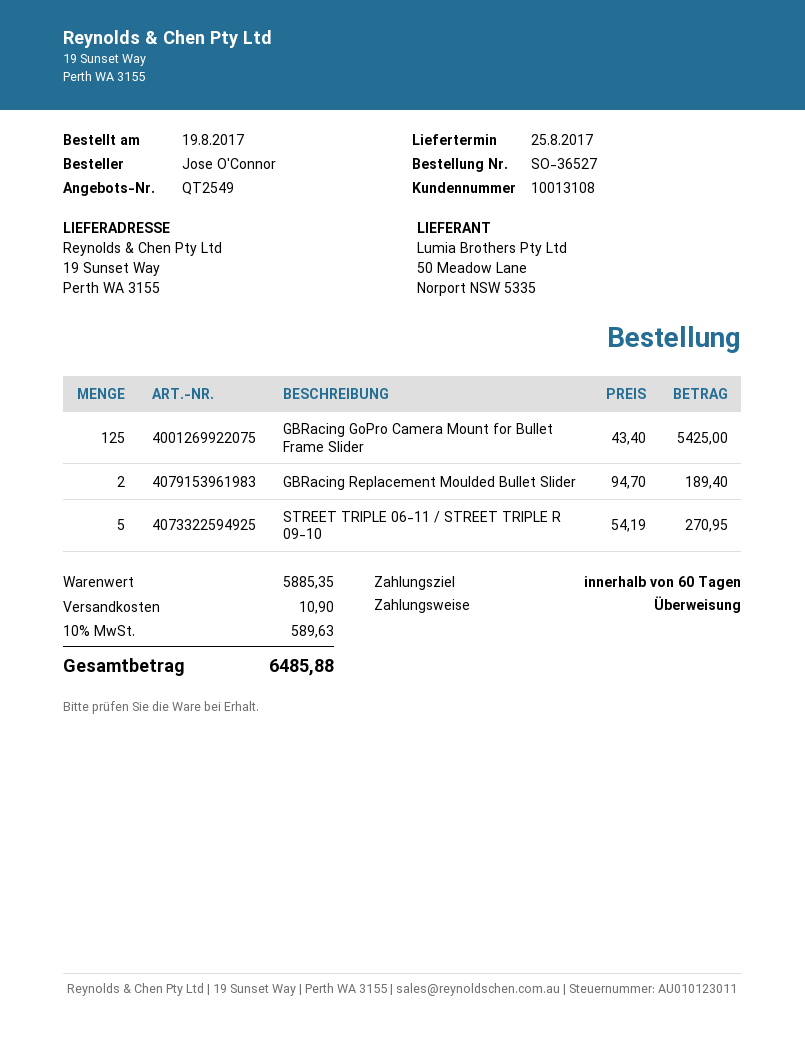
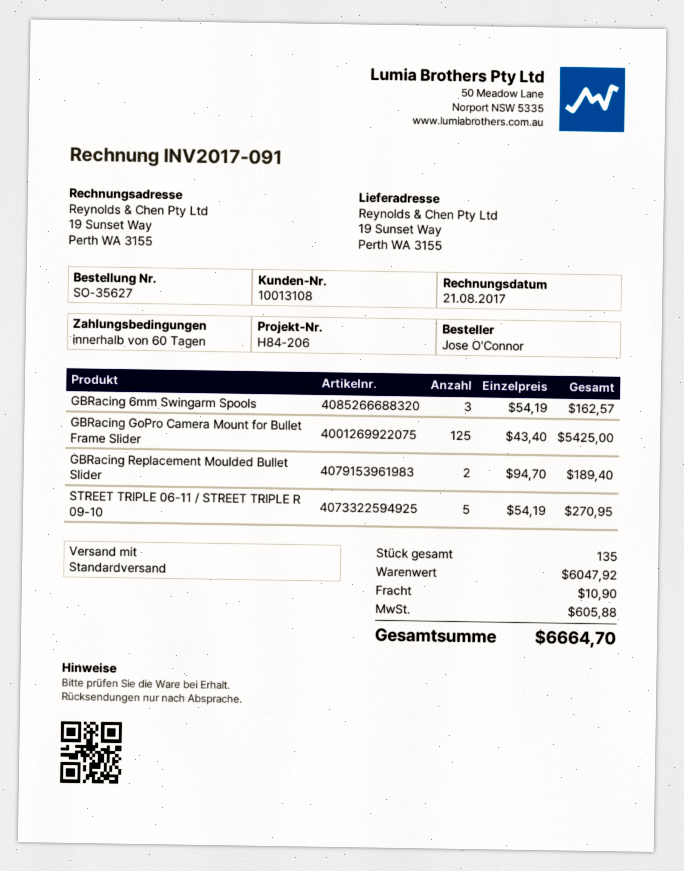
order number: SO-36527 -> SO-35627
GBRacing 6mm Swingarm Spools: none -> 3 x 54.19 = 162.57
subtotal: 5885.35 -> 6047.92
tax: 589.63 -> 605.88
total: 6485.88 -> 6664.70

